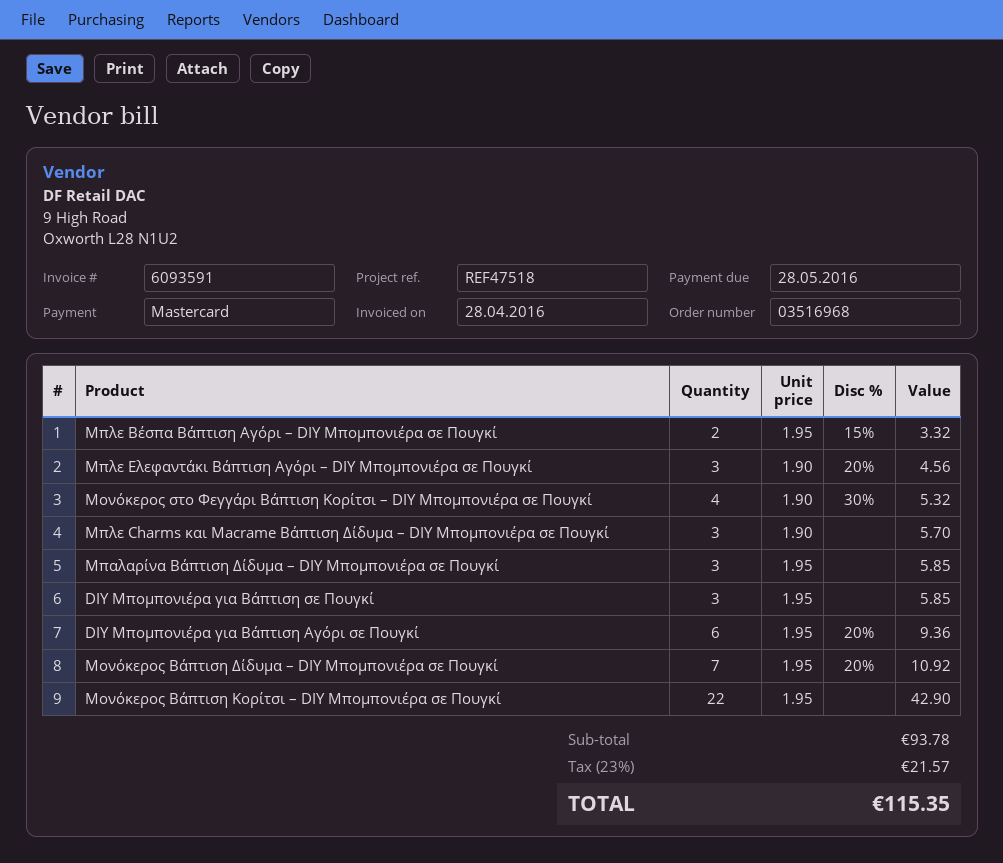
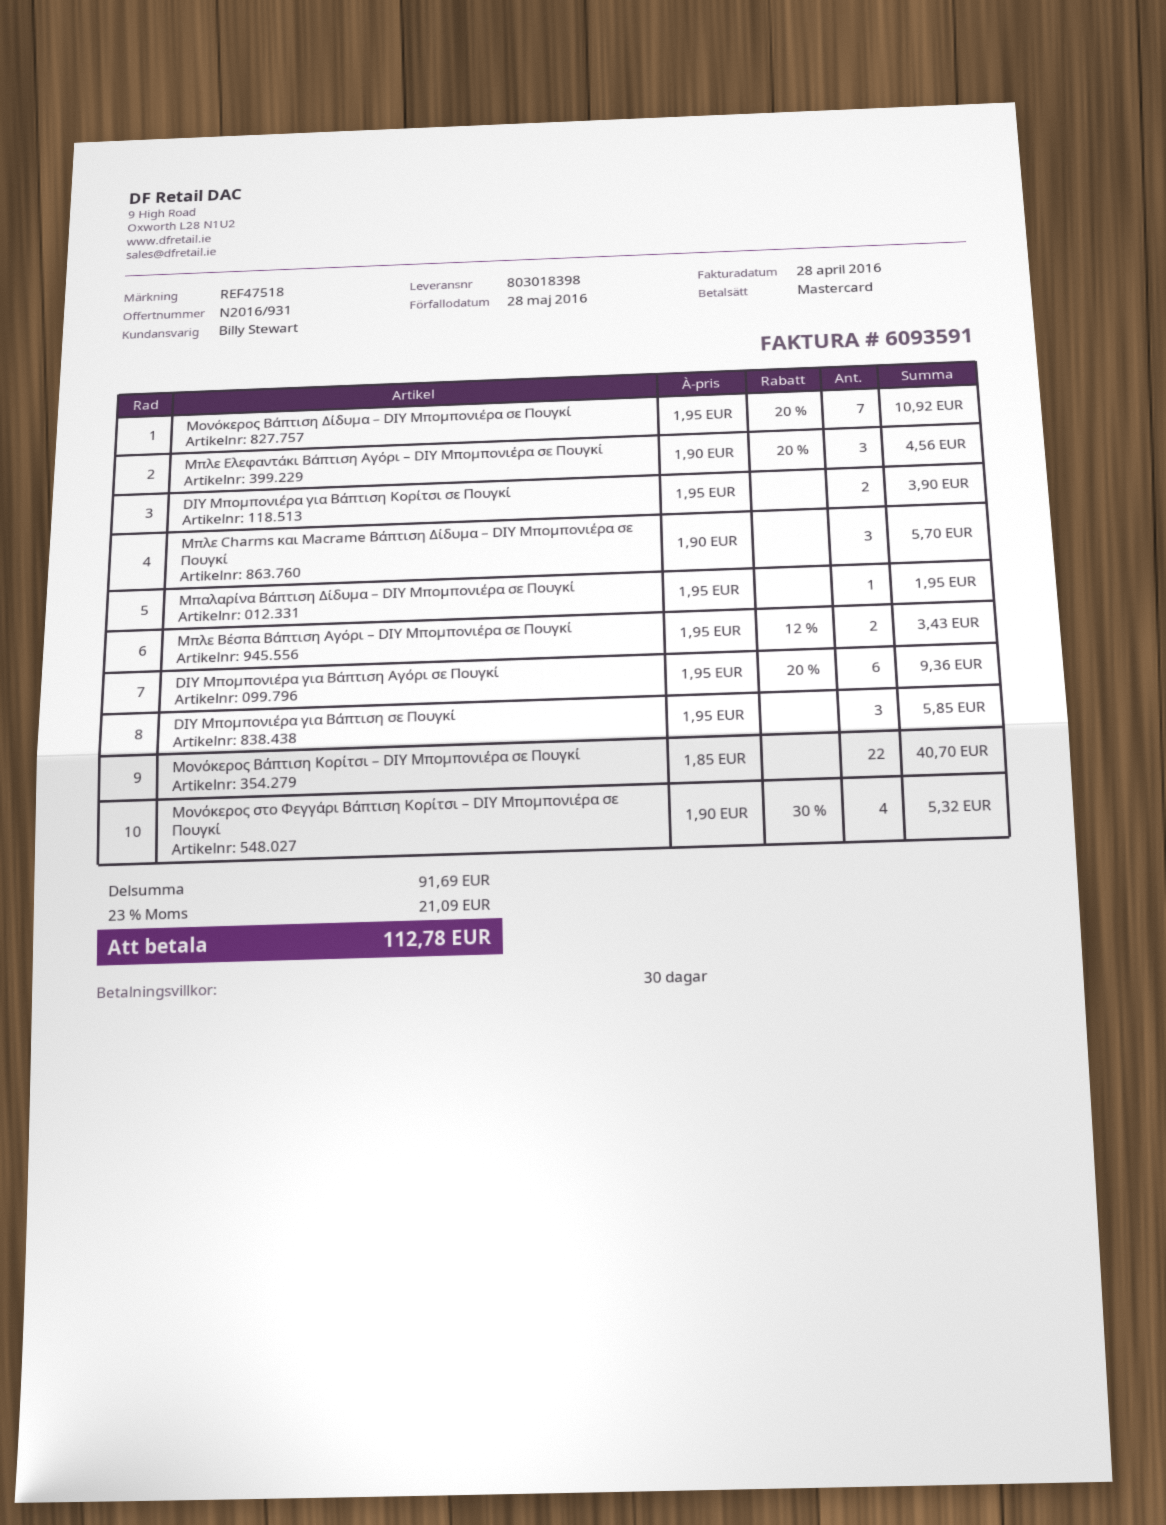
Μπλε Βέσπα Βάπτιση Αγόρι – DIY Μπομπονιέρα σε Πουγκί: 2 x 1.95 - 15% = 3.32 -> 2 x 1.95 - 12% = 3.43
Μπαλαρίνα Βάπτιση Δίδυμα – DIY Μπομπονιέρα σε Πουγκί: 3 x 1.95 = 5.85 -> 1 x 1.95 = 1.95
Μονόκερος Βάπτιση Κορίτσι – DIY Μπομπονιέρα σε Πουγκί: 22 x 1.95 = 42.90 -> 22 x 1.85 = 40.70
DIY Μπομπονιέρα για Βάπτιση Κορίτσι σε Πουγκί: none -> 2 x 1.95 = 3.90
subtotal: 93.78 -> 91.69
tax: 23% = 21.57 -> 23% = 21.09
total: 115.35 -> 112.78

